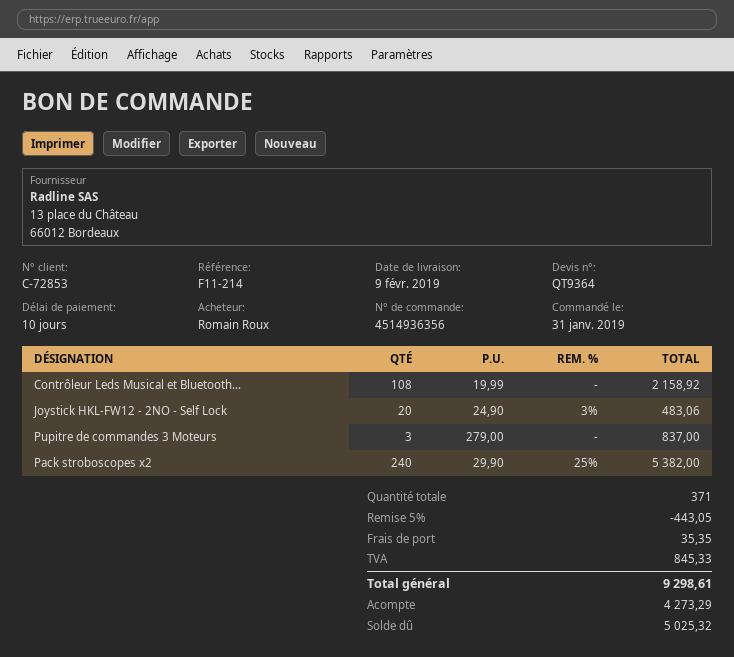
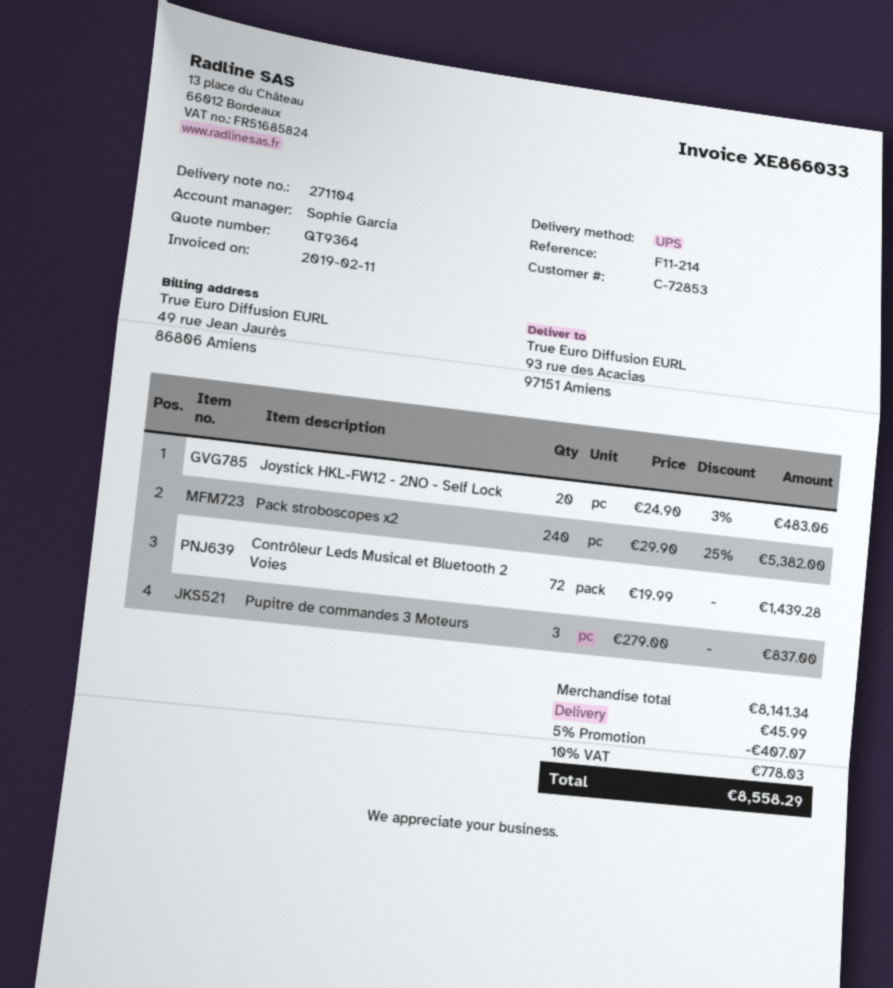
Contrôleur Leds Musical et Bluetooth...: 108 x 19.99 = 2158.92 -> 72 x 19.99 = 1439.28
discount: 5% = 443.05 -> 5% = 407.07
shipping: 35.35 -> 45.99
tax: 845.33 -> 778.03
total: 9298.61 -> 8558.29

